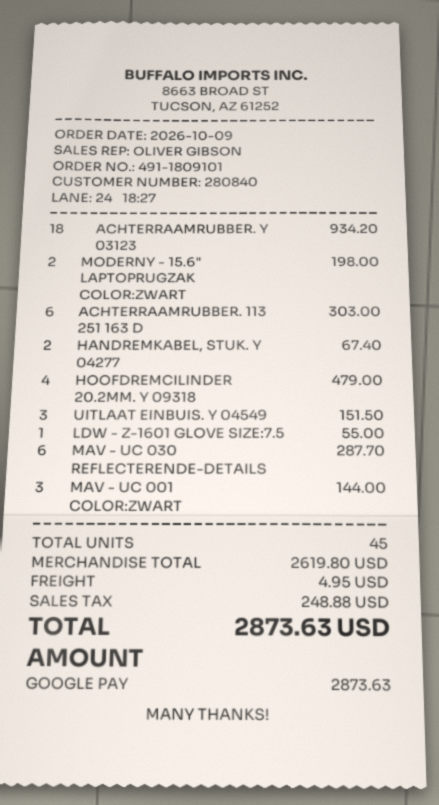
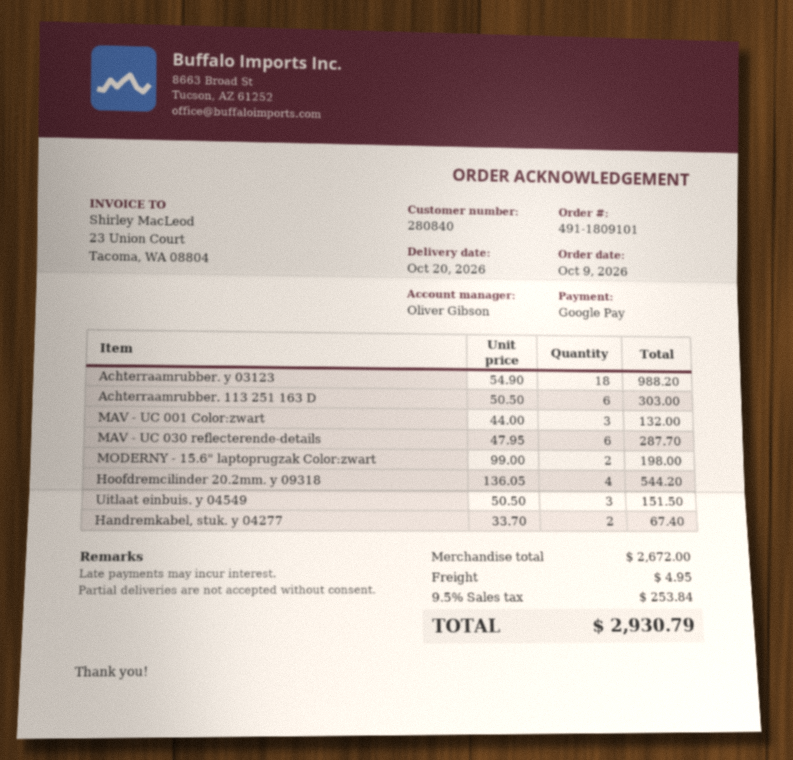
ACHTERRAAMRUBBER. Y 03123: 18 for 934.20 -> 18 for 988.20
HOOFDREMCILINDER 20.2MM. Y 09318: 4 for 479.00 -> 4 for 544.20
LDW - Z-1601 GLOVE SIZE:7.5: 1 for 55.00 -> none
MAV - UC 001 COLOR:ZWART: 3 for 144.00 -> 3 for 132.00
subtotal: 2619.80 -> 2672.00
tax: 248.88 -> 253.84
total: 2873.63 -> 2930.79

